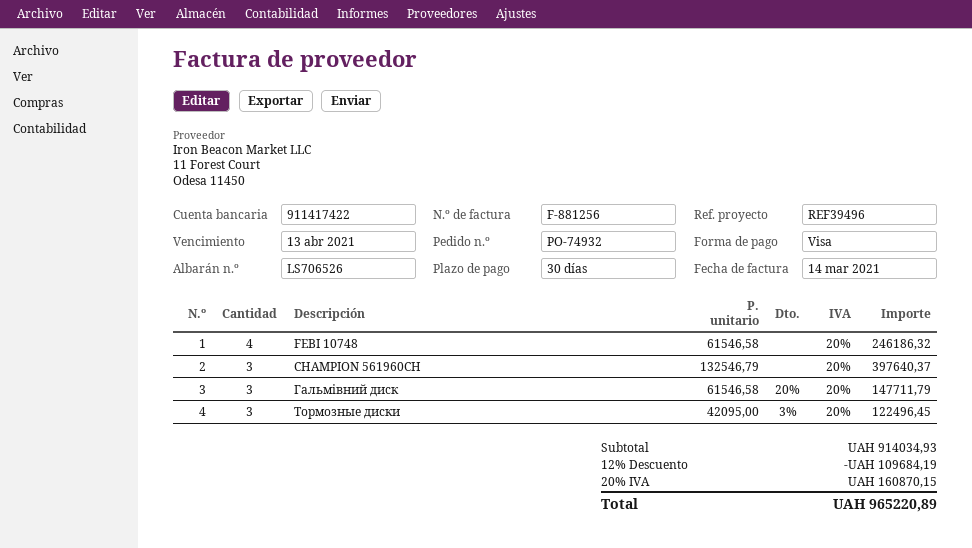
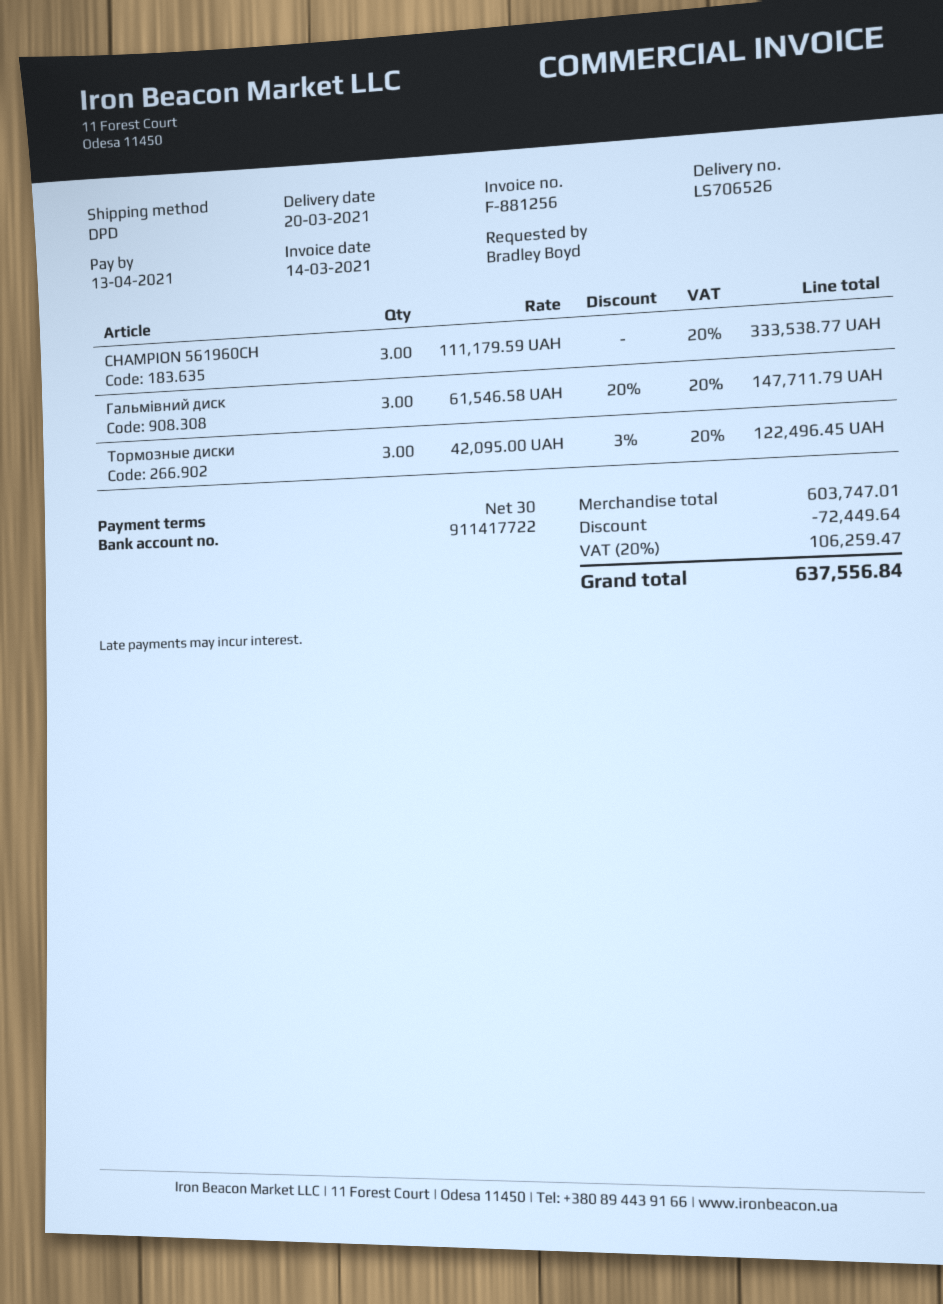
bank account: 911417422 -> 911417722
FEBI 10748: 4 x 61546.58 = 246186.32 -> none
CHAMPION 561960CH: 3 x 132546.79 = 397640.37 -> 3 x 111179.59 = 333538.77
subtotal: 914034.93 -> 603747.01
discount: 109684.19 -> 72449.64
tax: 20% = 160870.15 -> 20% = 106259.47
total: 965220.89 -> 637556.84

